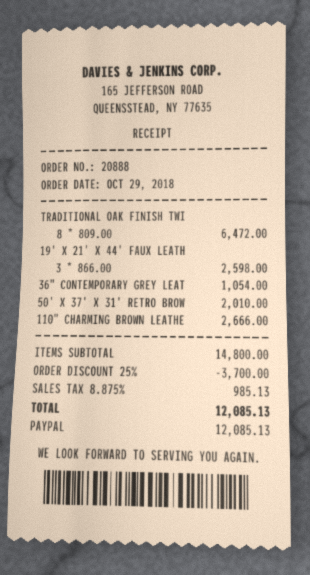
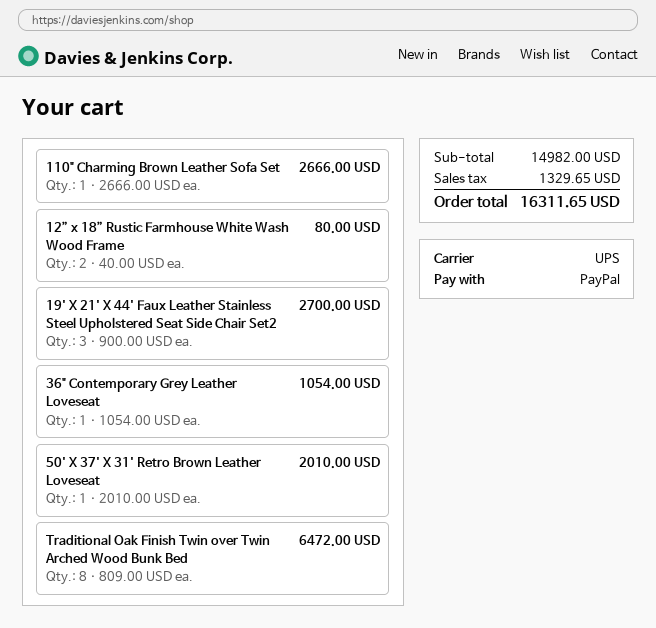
19' X 21' X 44' FAUX LEATH: 3 x 866.00 = 2598.00 -> 3 x 900.00 = 2700.00
12” x 18” Rustic Farmhouse White Wash Wood Frame: none -> 2 x 40.00 = 80.00
subtotal: 14800.00 -> 14982.00
discount: 25% = 3700.00 -> none
tax: 985.13 -> 1329.65
total: 12085.13 -> 16311.65

